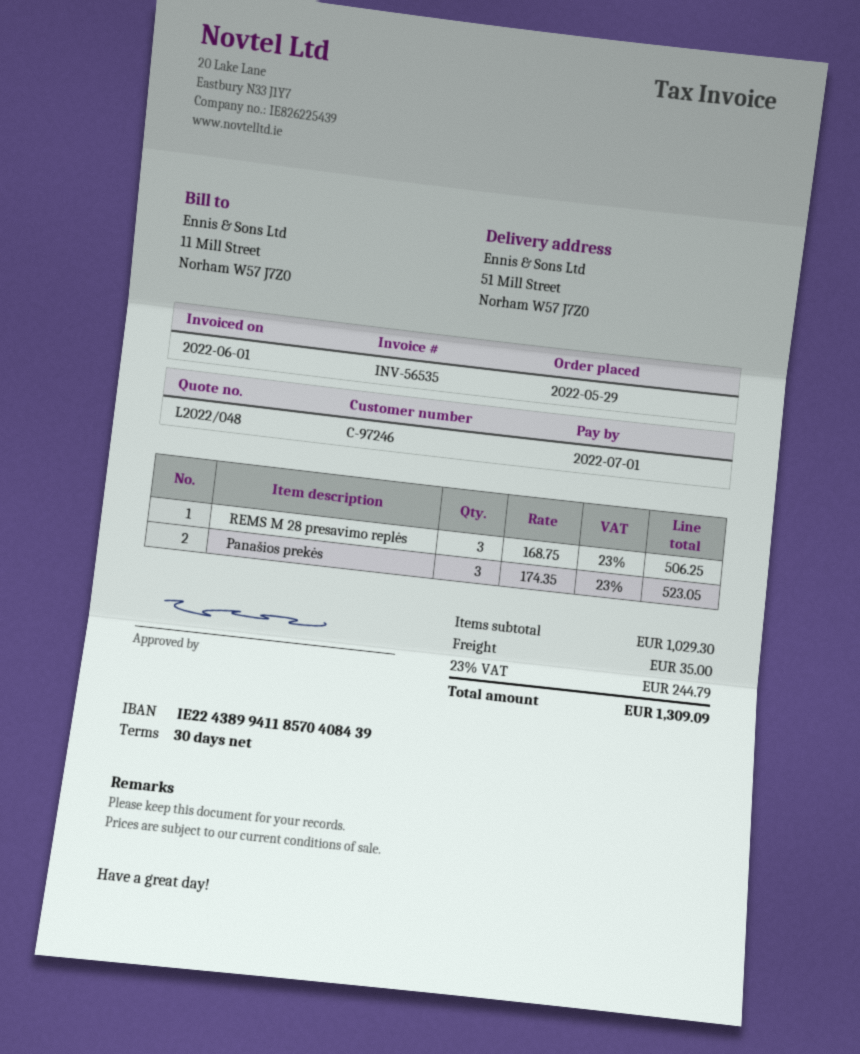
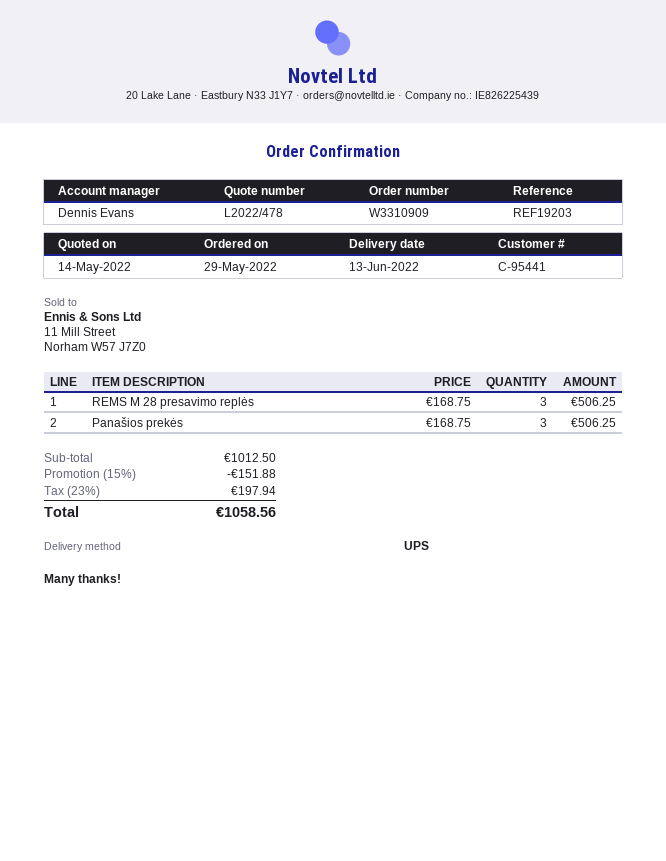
quote number: L2022/048 -> L2022/478
customer number: C-97246 -> C-95441
Panašios prekės: 3 x 174.35 = 523.05 -> 3 x 168.75 = 506.25
subtotal: 1029.30 -> 1012.50
discount: none -> 15% = 151.88
shipping: 35.00 -> none
tax: 23% = 244.79 -> 23% = 197.94
total: 1309.09 -> 1058.56

